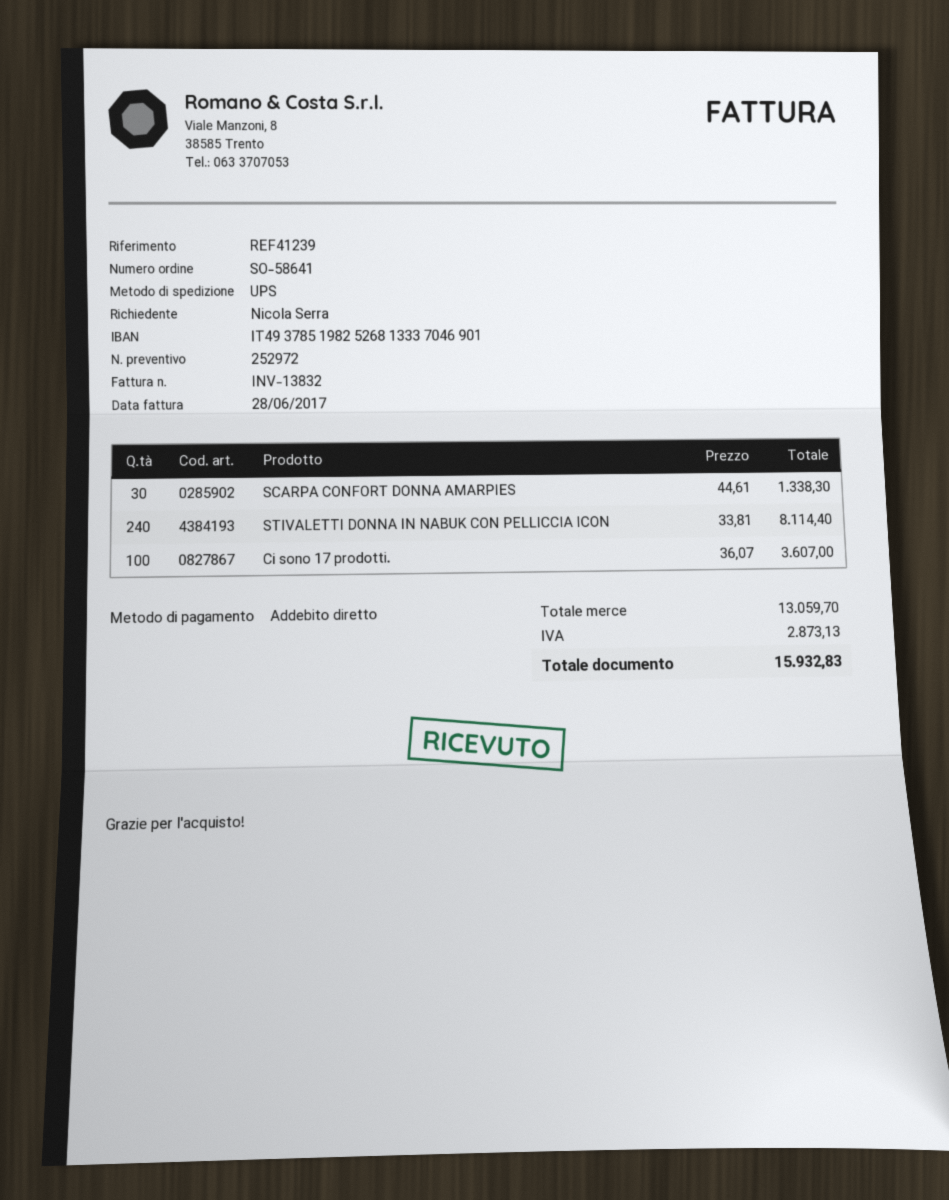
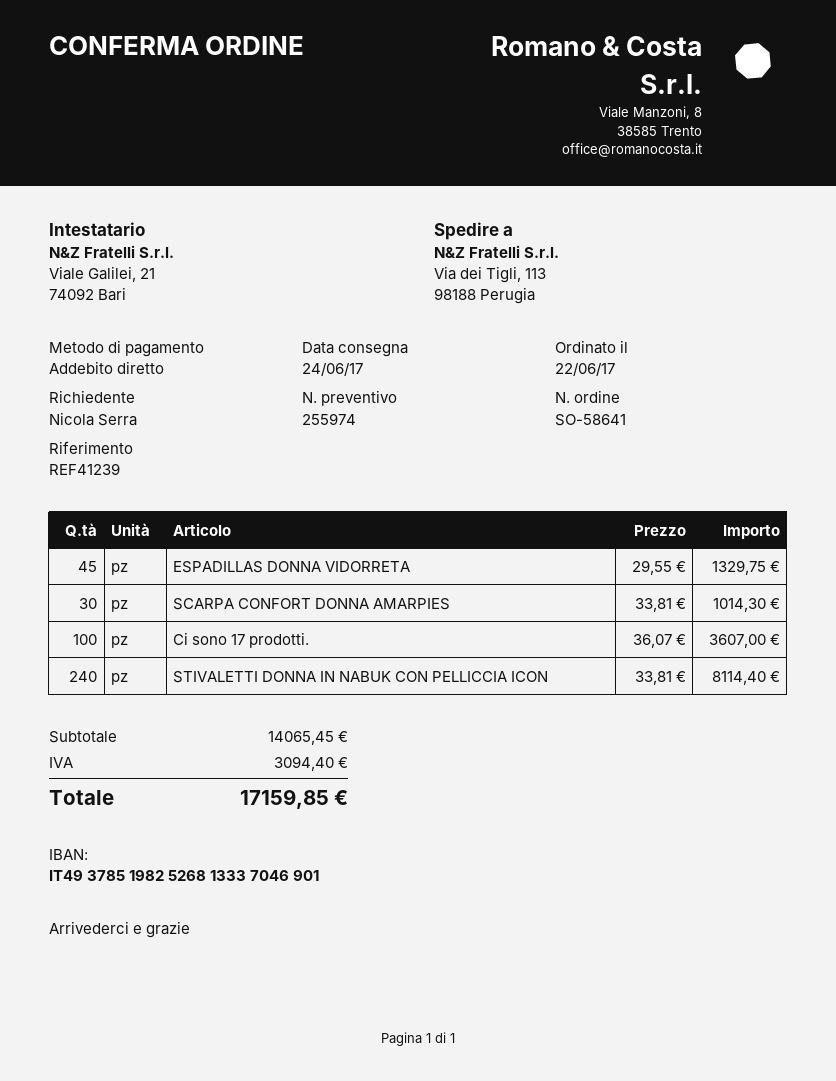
quote number: 252972 -> 255974
SCARPA CONFORT DONNA AMARPIES: 30 x 44.61 = 1338.30 -> 30 x 33.81 = 1014.30
ESPADILLAS DONNA VIDORRETA: none -> 45 x 29.55 = 1329.75
subtotal: 13059.70 -> 14065.45
tax: 2873.13 -> 3094.40
total: 15932.83 -> 17159.85

